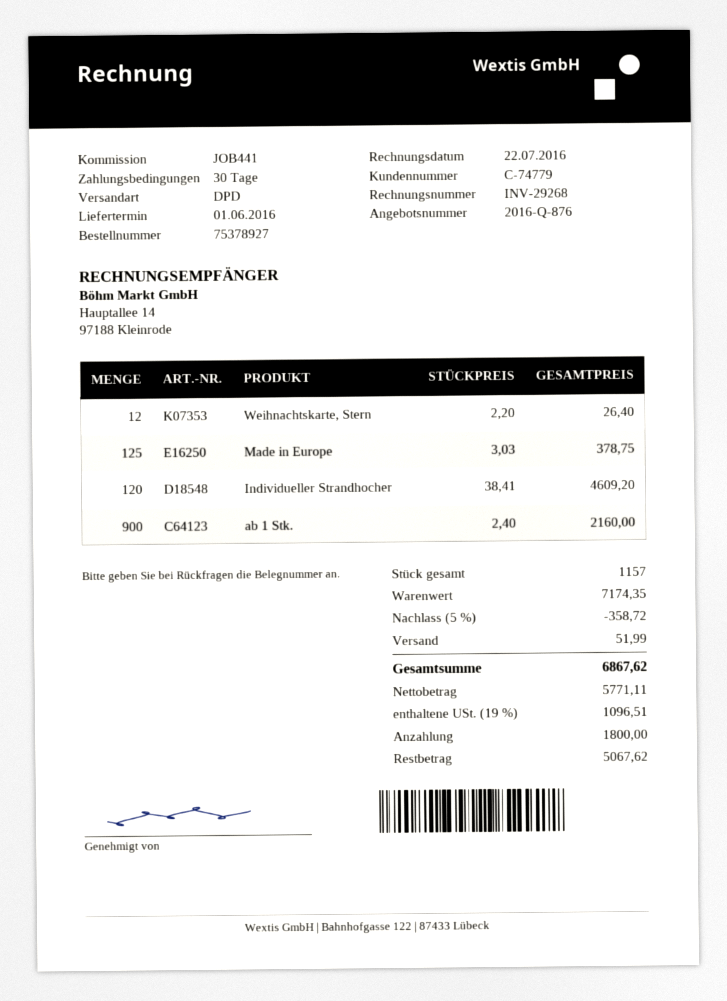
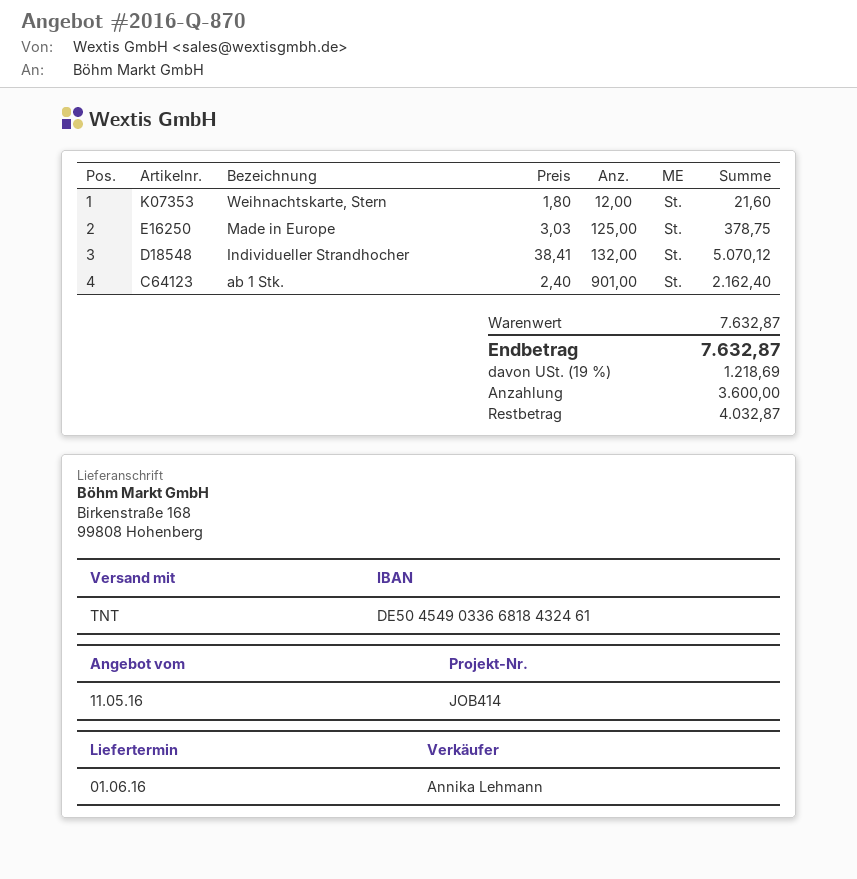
quote number: 2016-Q-876 -> 2016-Q-870
reference: JOB441 -> JOB414
shipping method: DPD -> TNT
Weihnachtskarte, Stern: 12 x 2.20 = 26.40 -> 12 x 1.80 = 21.60
Individueller Strandhocher: 120 x 38.41 = 4609.20 -> 132 x 38.41 = 5070.12
ab 1 Stk.: 900 x 2.40 = 2160.00 -> 901 x 2.40 = 2162.40
subtotal: 7174.35 -> 7632.87
discount: 5% = 358.72 -> none
shipping: 51.99 -> none
tax: 19% = 1096.51 -> 19% = 1218.69
total: 6867.62 -> 7632.87
deposit: 1800.00 -> 3600.00
balance: 5067.62 -> 4032.87

